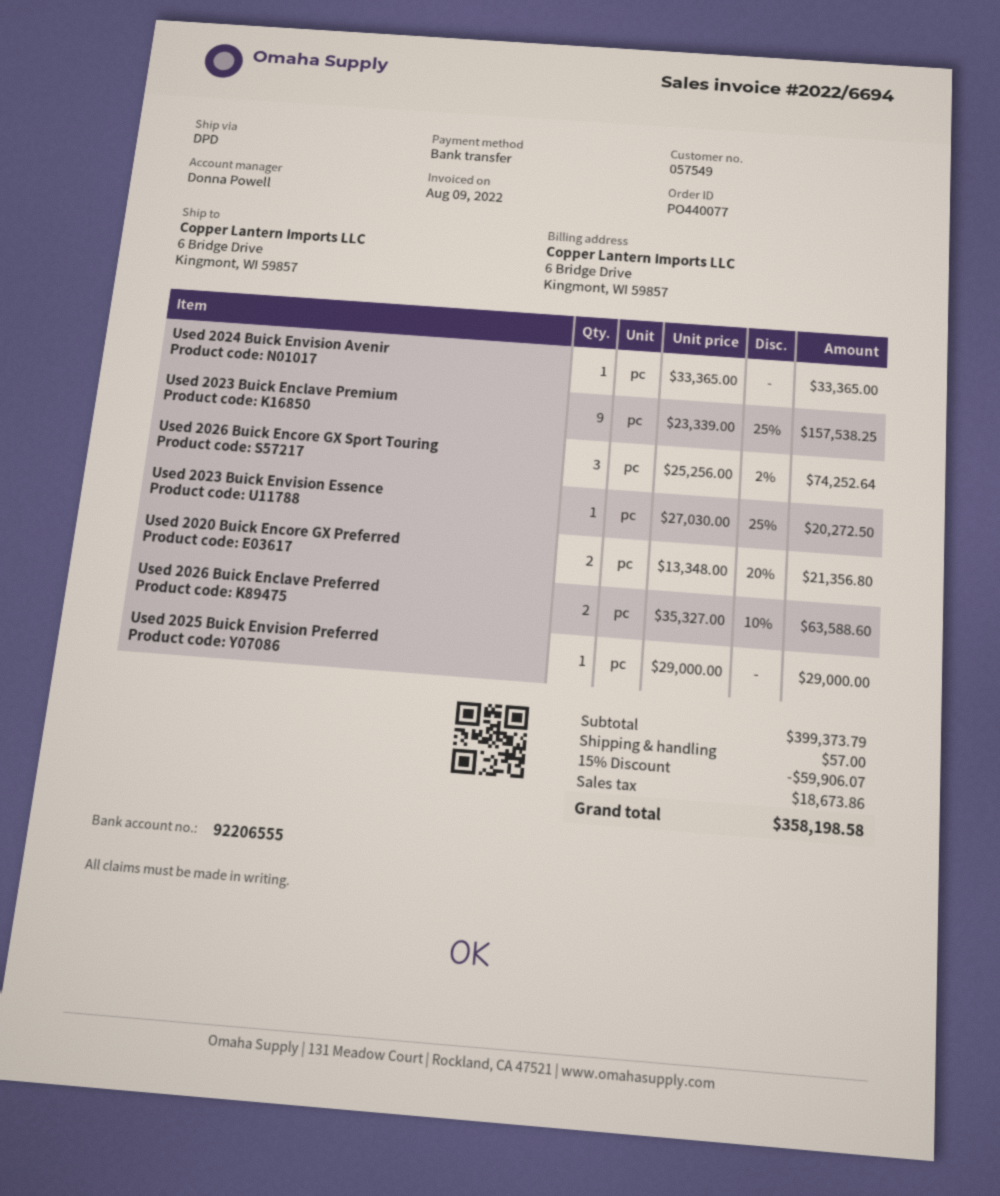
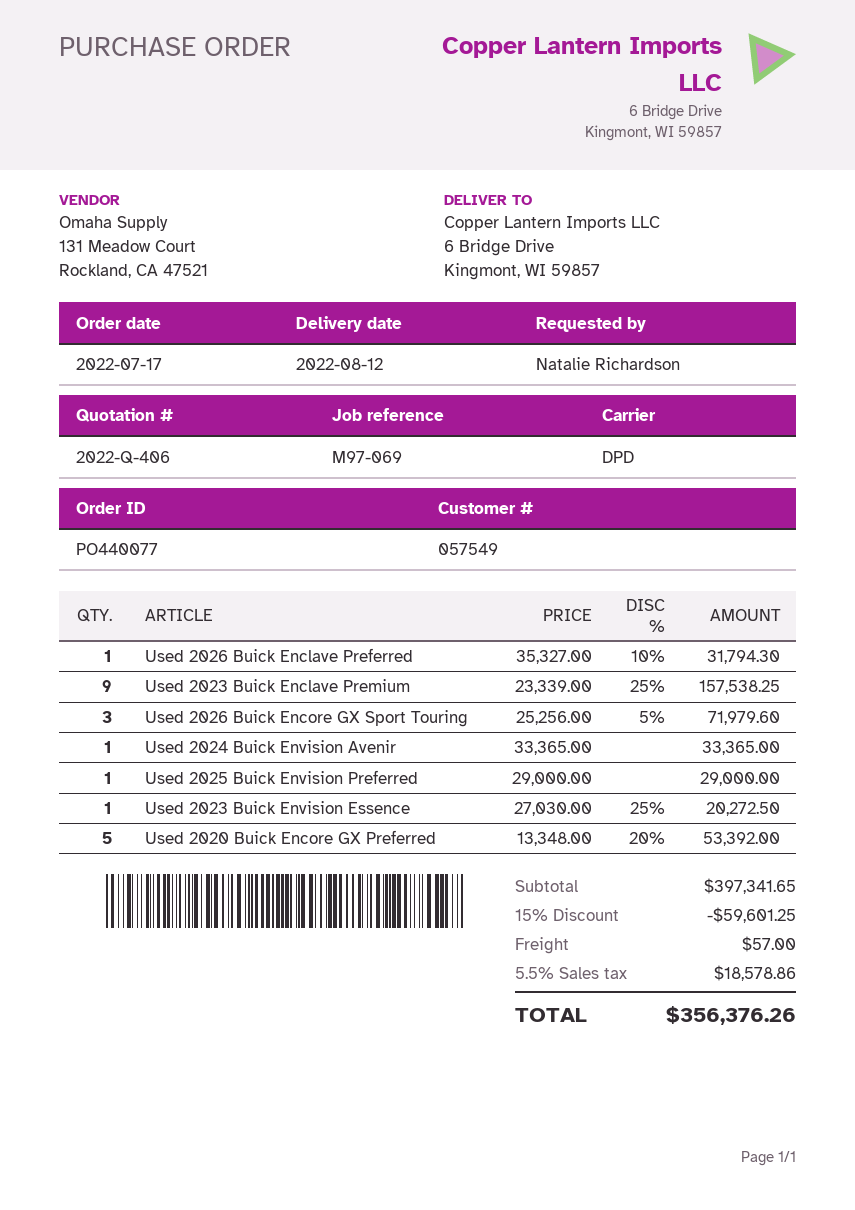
Used 2026 Buick Encore GX Sport Touring: 3 x 25256.00 - 2% = 74252.64 -> 3 x 25256.00 - 5% = 71979.60
Used 2020 Buick Encore GX Preferred: 2 x 13348.00 - 20% = 21356.80 -> 5 x 13348.00 - 20% = 53392.00
Used 2026 Buick Enclave Preferred: 2 x 35327.00 - 10% = 63588.60 -> 1 x 35327.00 - 10% = 31794.30
subtotal: 399373.79 -> 397341.65
discount: 15% = 59906.07 -> 15% = 59601.25
tax: 18673.86 -> 18578.86
total: 358198.58 -> 356376.26

